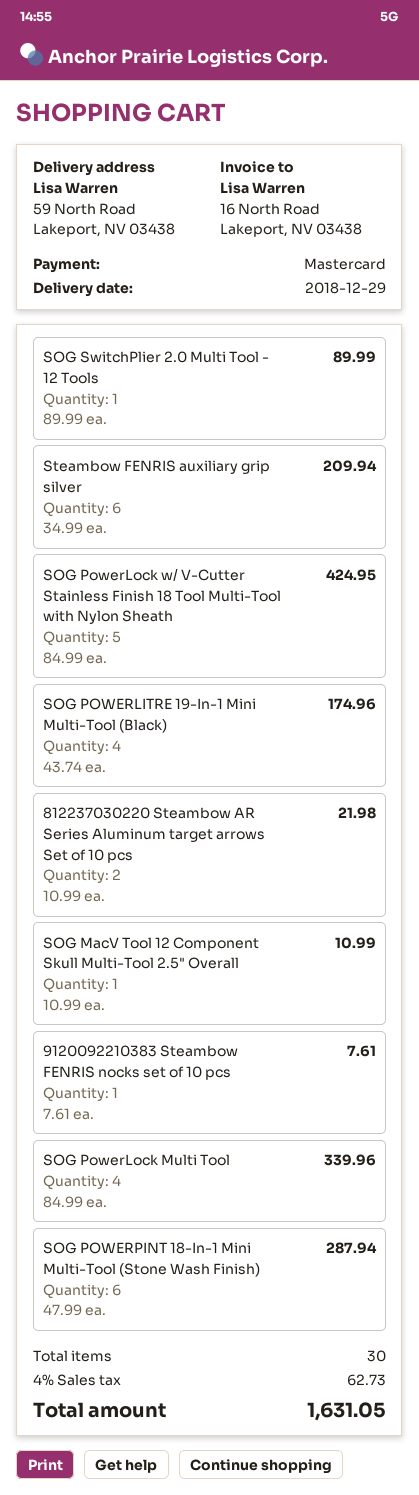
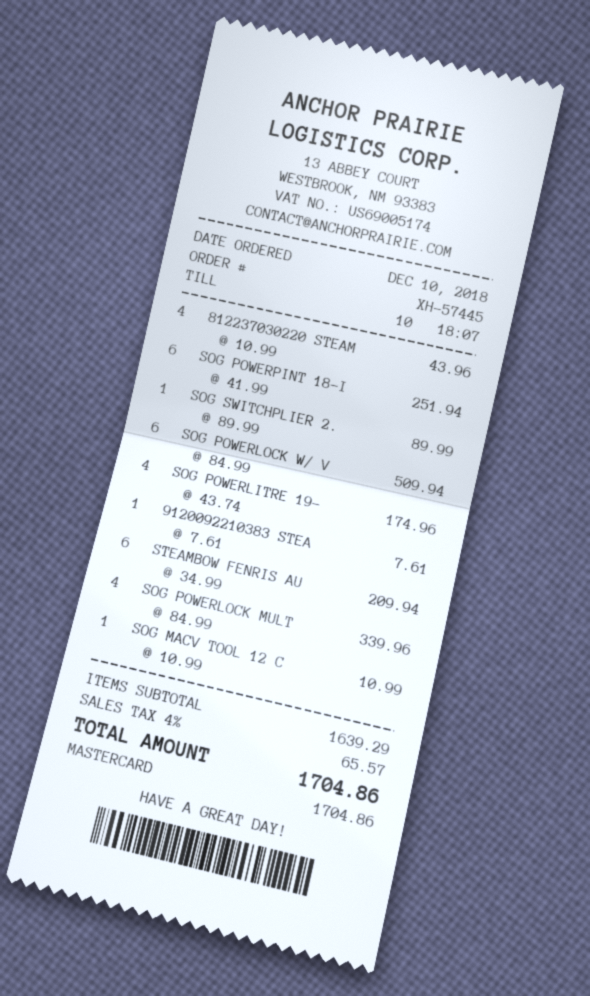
SOG PowerLock w/ V-Cutter Stainless Finish 18 Tool Multi-Tool with Nylon Sheath: 5 x 84.99 = 424.95 -> 6 x 84.99 = 509.94
812237030220 Steambow AR Series Aluminum target arrows Set of 10 pcs: 2 x 10.99 = 21.98 -> 4 x 10.99 = 43.96
SOG POWERPINT 18-In-1 Mini Multi-Tool (Stone Wash Finish): 6 x 47.99 = 287.94 -> 6 x 41.99 = 251.94
tax: 4% = 62.73 -> 4% = 65.57
total: 1631.05 -> 1704.86

